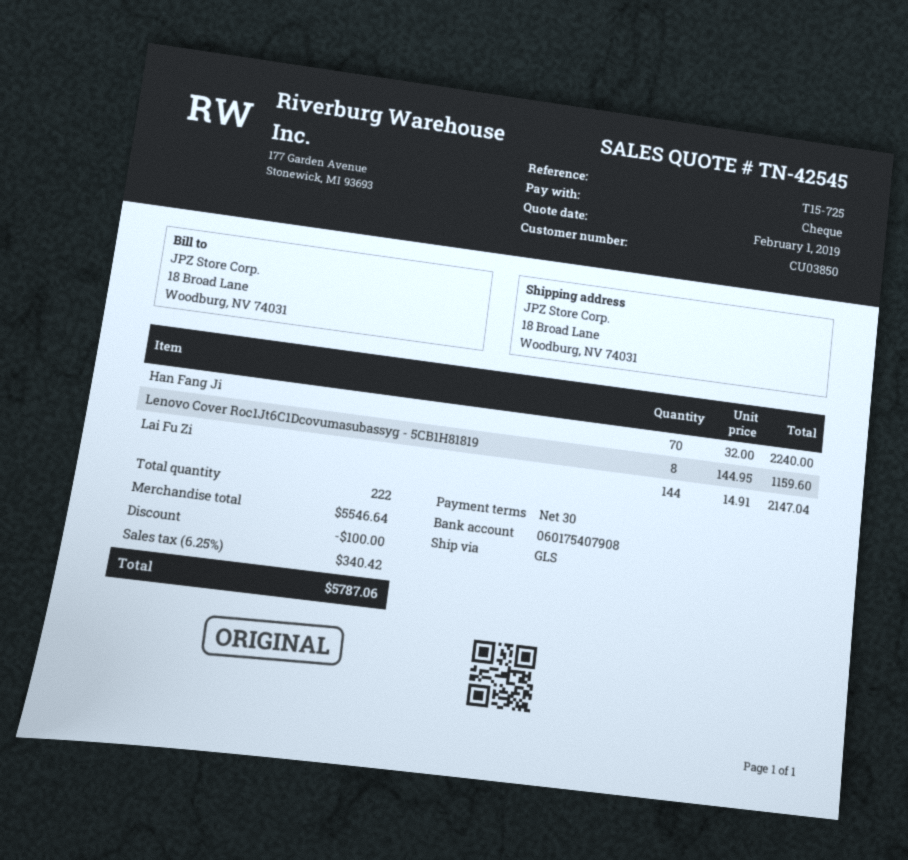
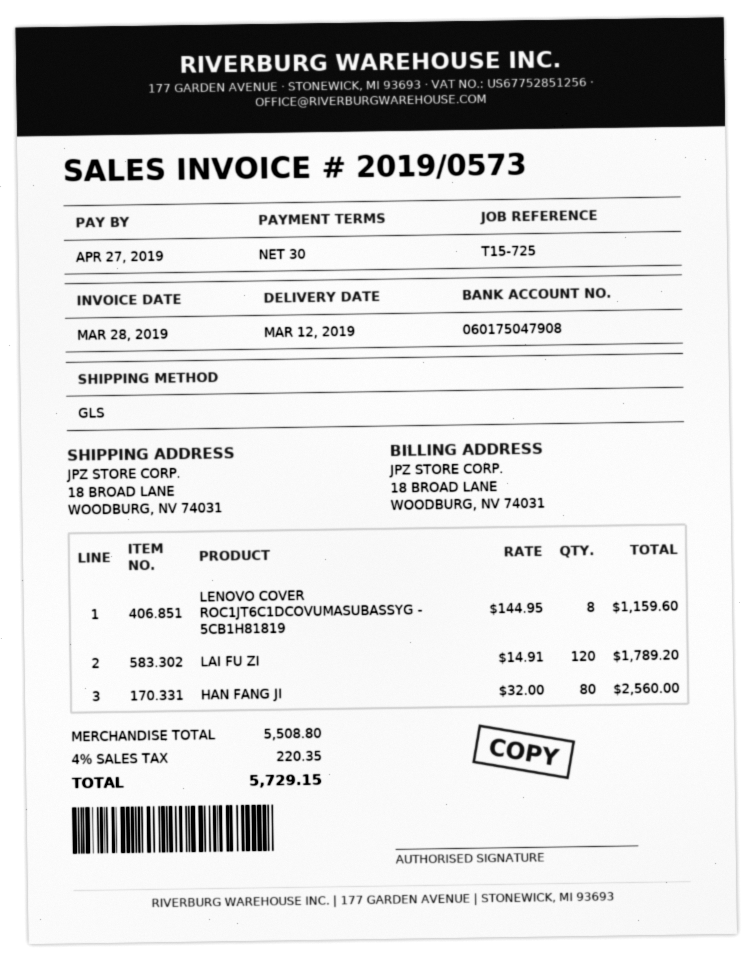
bank account: 060175407908 -> 060175047908
Han Fang Ji: 70 x 32.00 = 2240.00 -> 80 x 32.00 = 2560.00
Lai Fu Zi: 144 x 14.91 = 2147.04 -> 120 x 14.91 = 1789.20
subtotal: 5546.64 -> 5508.80
discount: 100.00 -> none
tax: 6.25% = 340.42 -> 4% = 220.35
total: 5787.06 -> 5729.15

